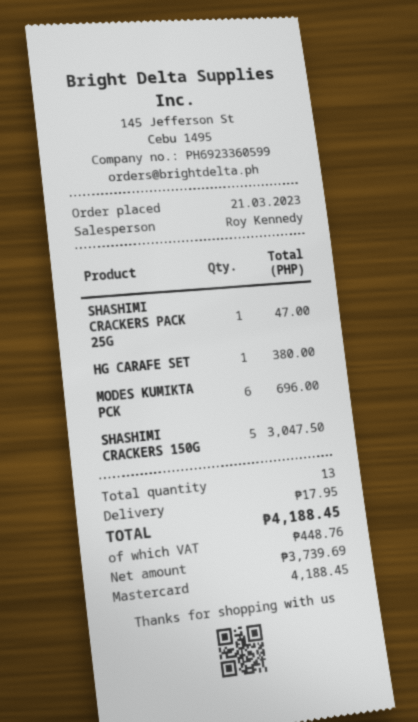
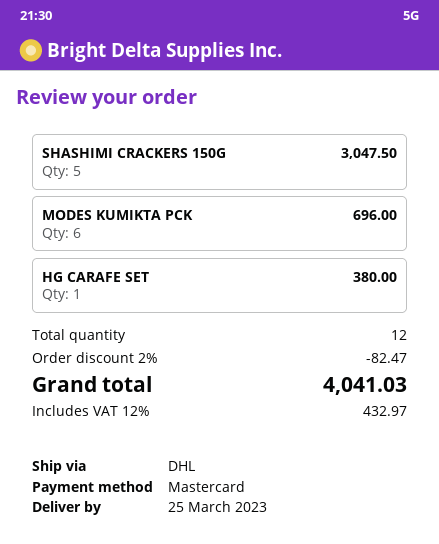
SHASHIMI CRACKERS PACK 25G: 1 for 47.00 -> none
total quantity: 13 -> 12
discount: none -> 2% = 82.47
shipping: 17.95 -> none
tax: 448.76 -> 432.97
total: 4188.45 -> 4041.03

